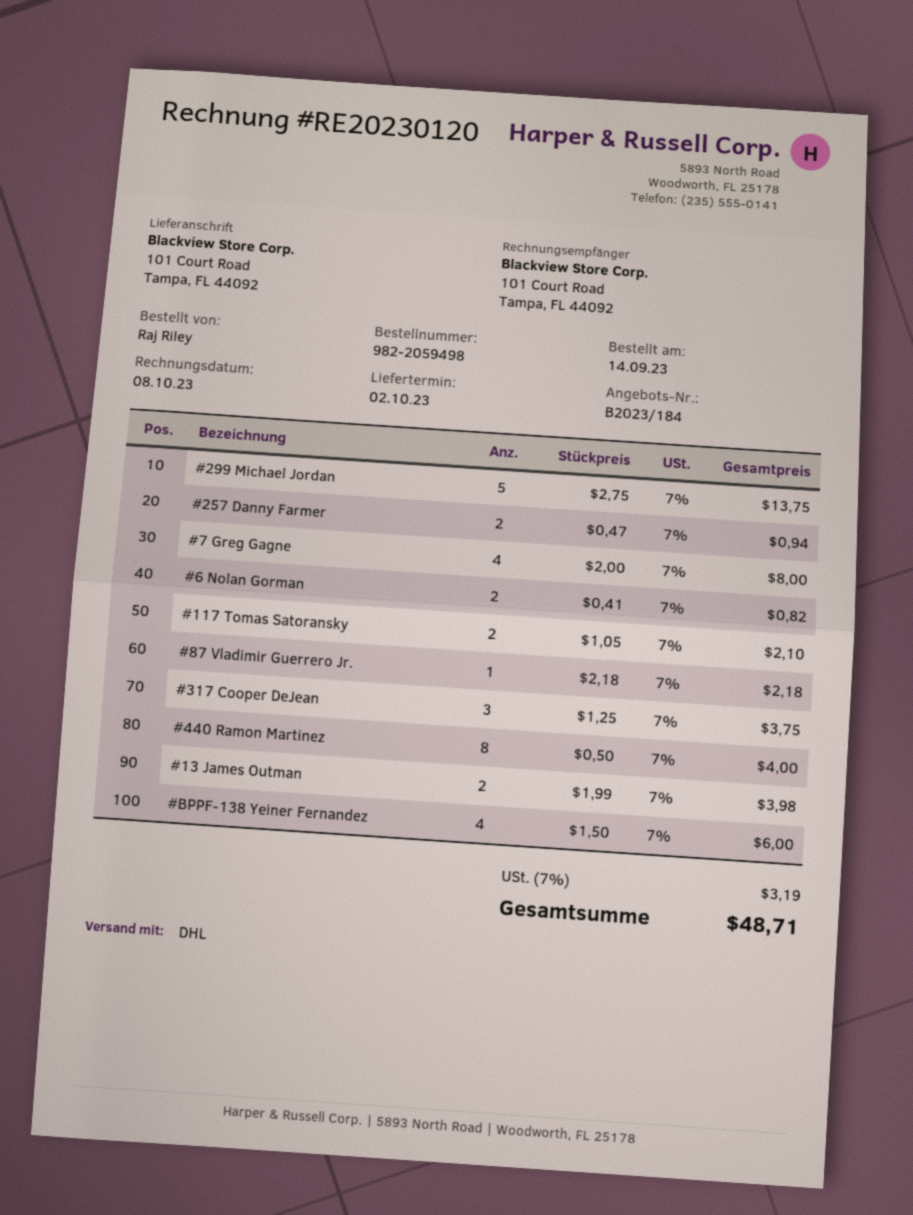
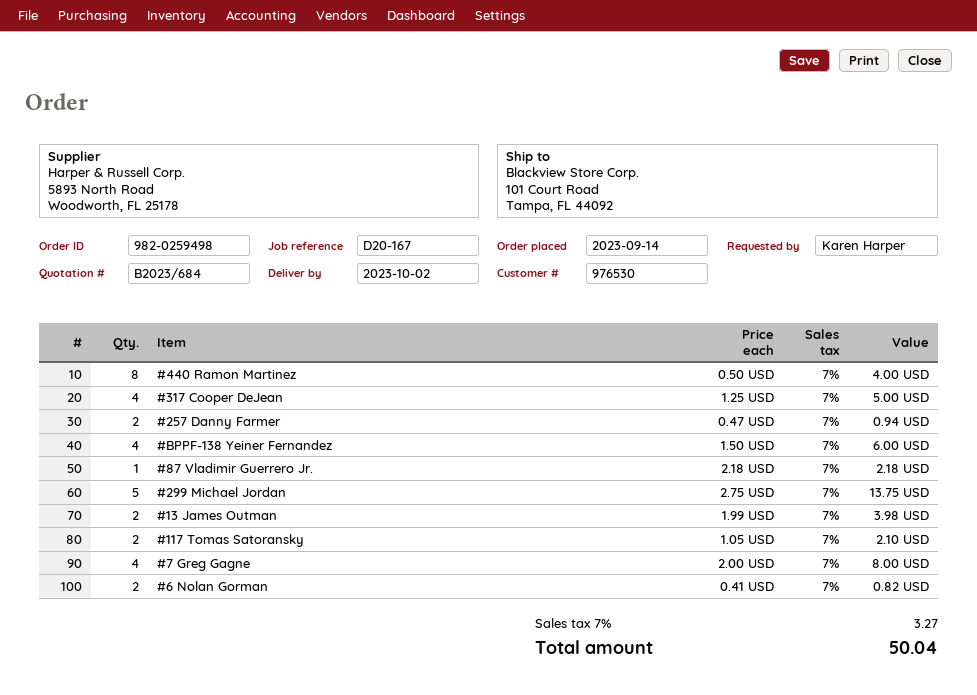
quote number: B2023/184 -> B2023/684
order number: 982-2059498 -> 982-0259498
ordered by: Raj Riley -> Karen Harper
#317 Cooper DeJean: 3 x 1.25 = 3.75 -> 4 x 1.25 = 5.00
tax: 7% = 3.19 -> 7% = 3.27
total: 48.71 -> 50.04

